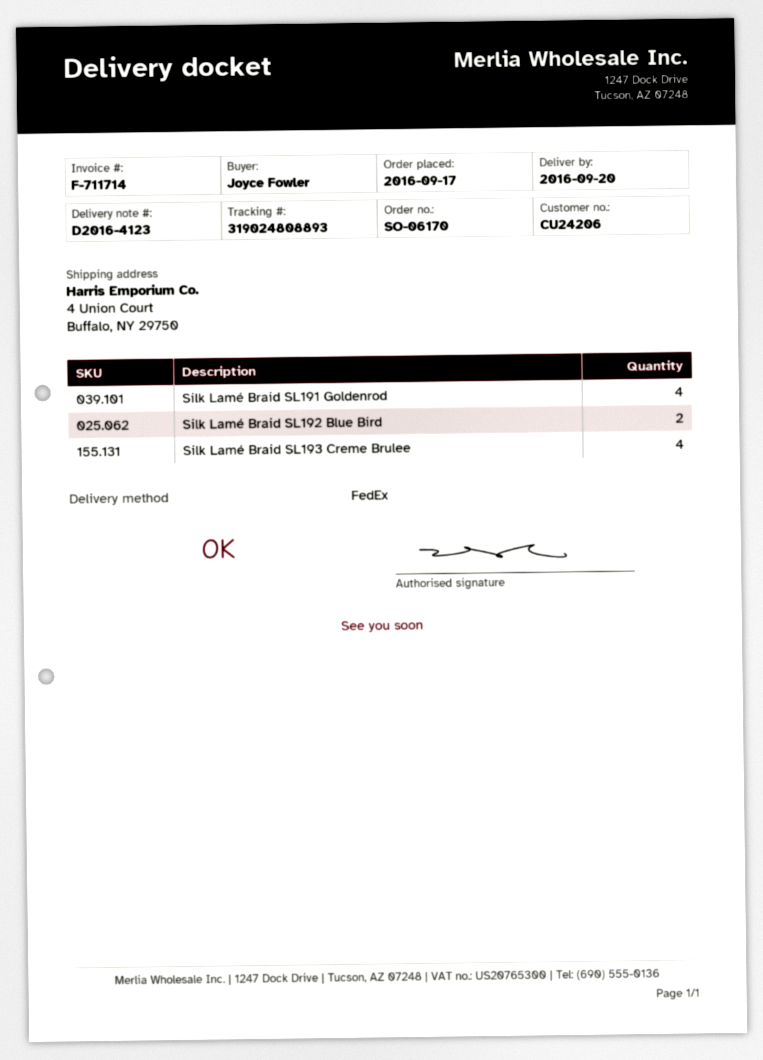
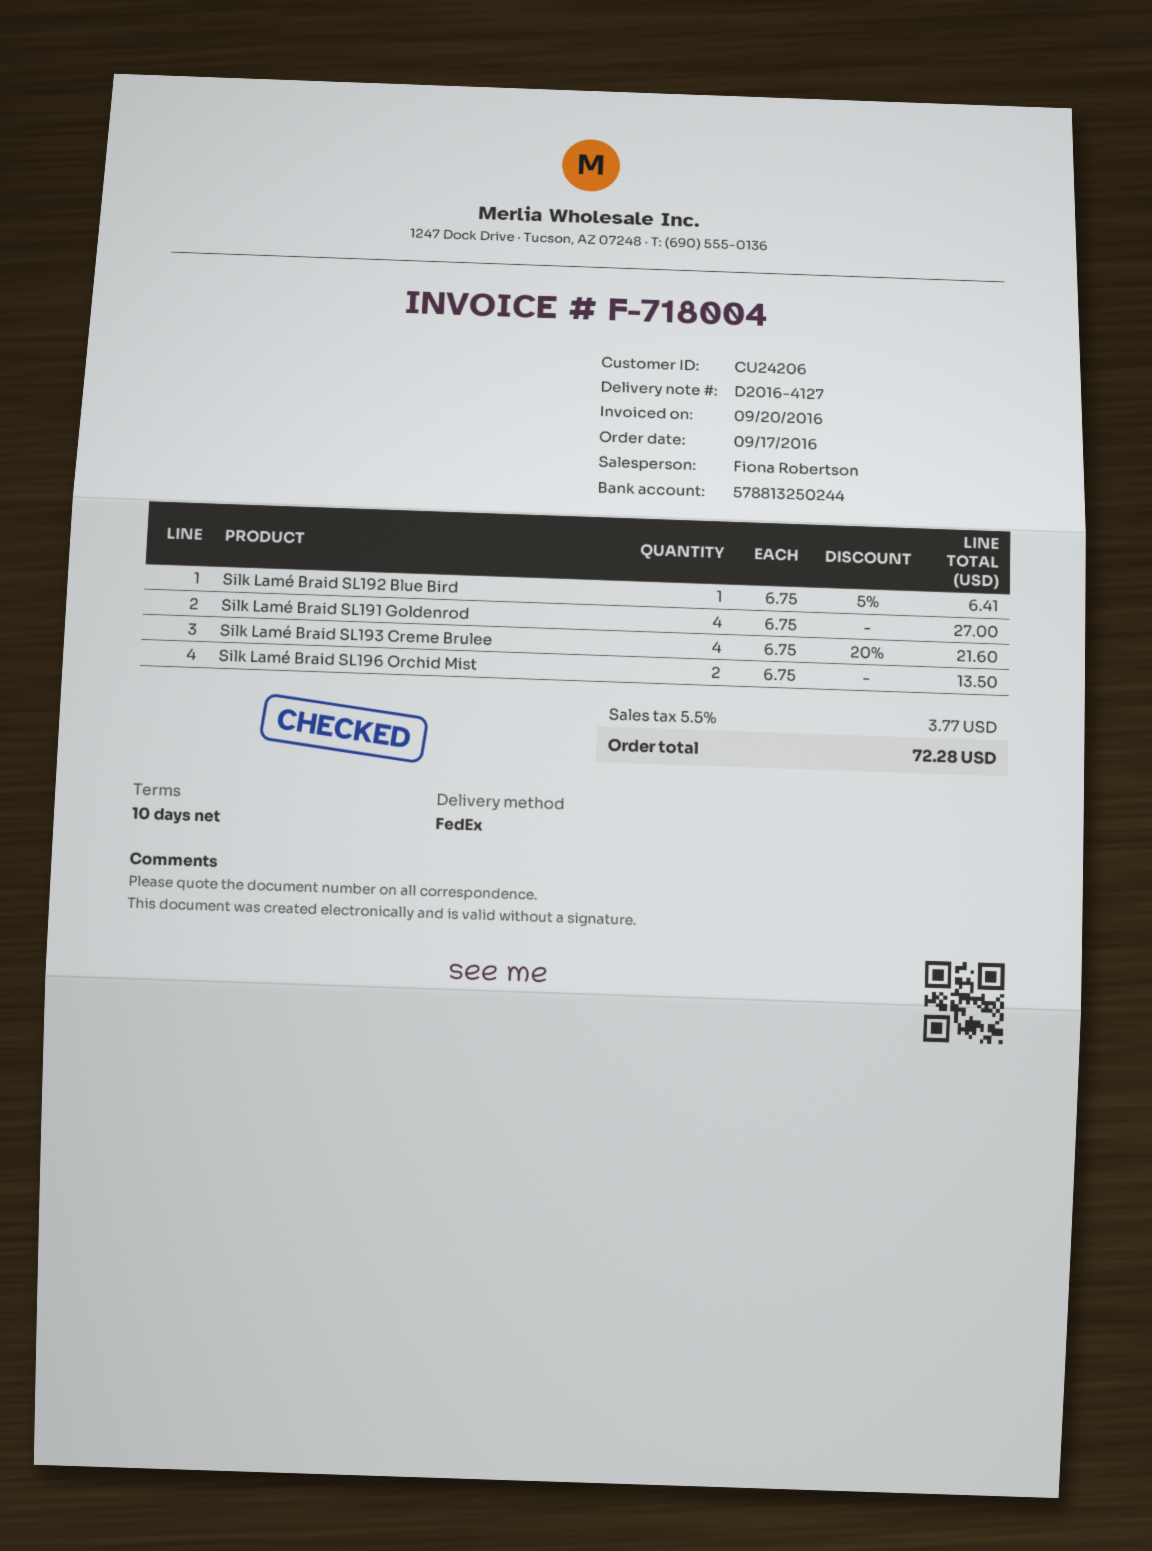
delivery note number: D2016-4123 -> D2016-4127
invoice number: F-711714 -> F-718004
Silk Lamé Braid SL192 Blue Bird: 2 -> 1
Silk Lamé Braid SL196 Orchid Mist: none -> 2

